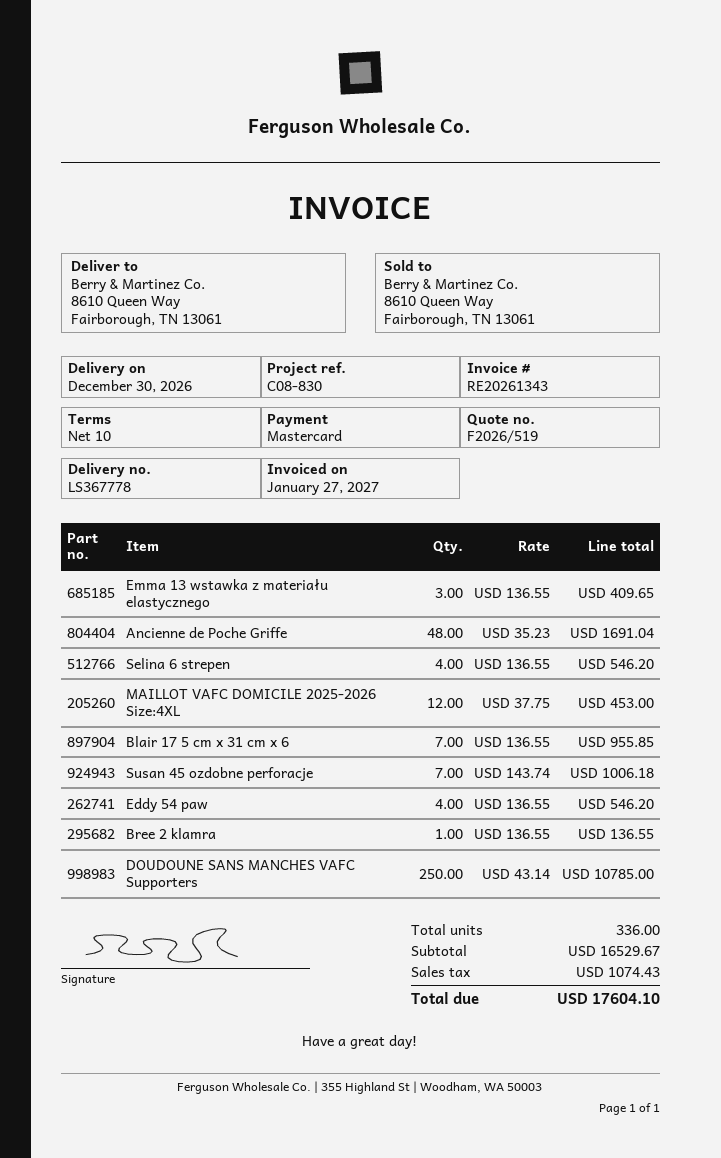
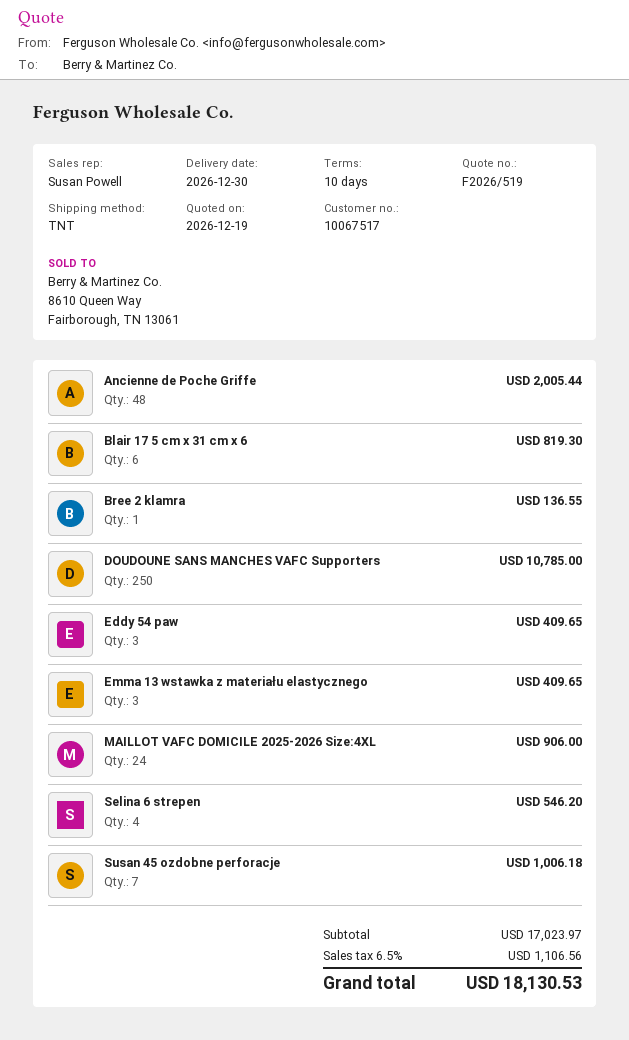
Ancienne de Poche Griffe: 48 for 1691.04 -> 48 for 2005.44
MAILLOT VAFC DOMICILE 2025-2026 Size:4XL: 12 for 453.00 -> 24 for 906.00
Blair 17 5 cm x 31 cm x 6: 7 for 955.85 -> 6 for 819.30
Eddy 54 paw: 4 for 546.20 -> 3 for 409.65
subtotal: 16529.67 -> 17023.97
tax: 1074.43 -> 1106.56
total: 17604.10 -> 18130.53

